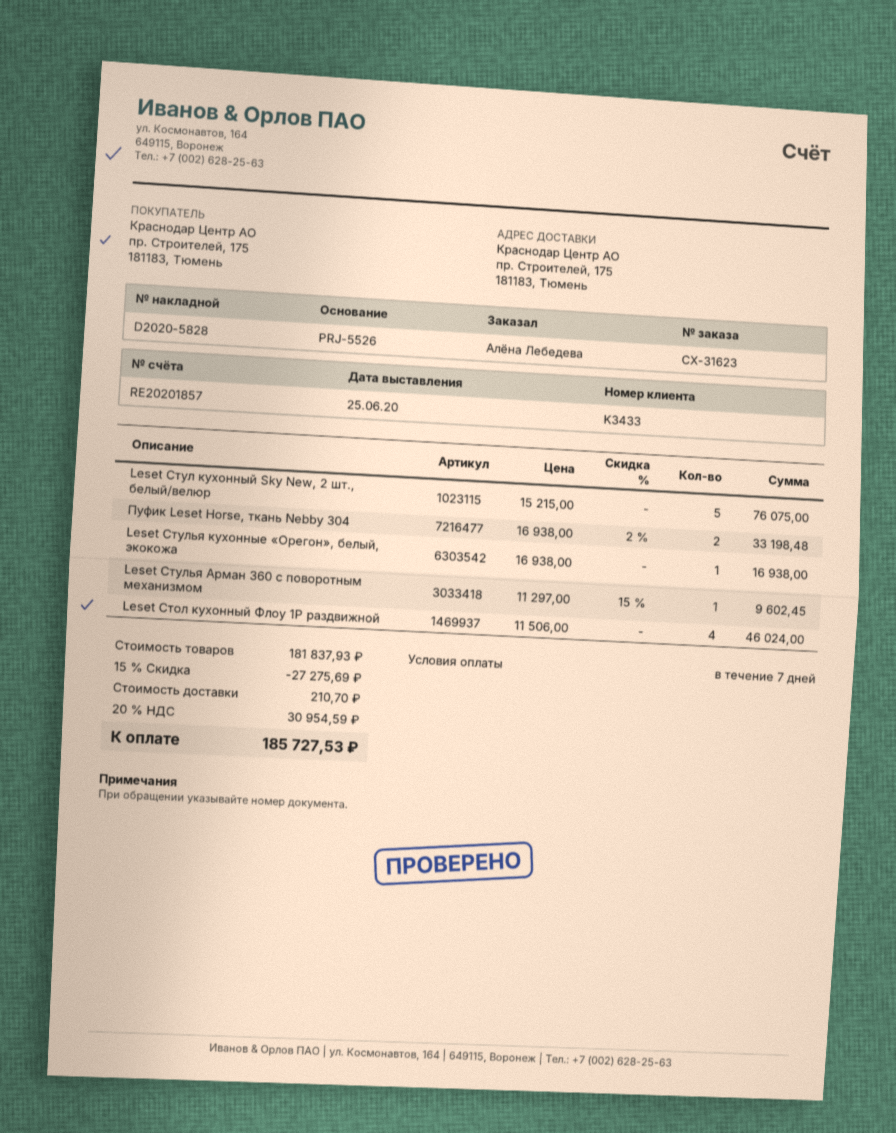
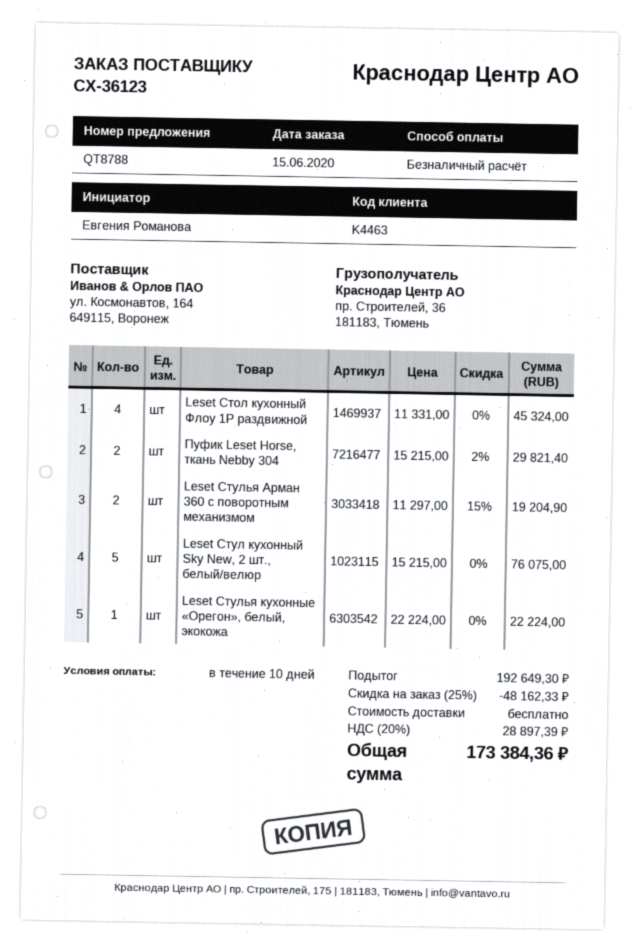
order number: CX-31623 -> CX-36123
payment terms: 7 days -> 10 days
customer number: K3433 -> K4463
ordered by: Алёна Лебедева -> Евгения Романова
ship to: пр. Строителей, 175, 181183, Тюмень -> пр. Строителей, 36, 181183, Тюмень
Пуфик Leset Horse, ткань Nebby 304: 2 x 16938.00 - 2% = 33198.48 -> 2 x 15215.00 - 2% = 29821.40
Leset Стулья кухонные «Орегон», белый, экокожа: 1 x 16938.00 = 16938.00 -> 1 x 22224.00 = 22224.00
Leset Стулья Арман 360 с поворотным механизмом: 1 x 11297.00 - 15% = 9602.45 -> 2 x 11297.00 - 15% = 19204.90
Leset Стол кухонный Флоу 1Р раздвижной: 4 x 11506.00 = 46024.00 -> 4 x 11331.00 = 45324.00
subtotal: 181837.93 -> 192649.30
discount: 15% = 27275.69 -> 25% = 48162.33
shipping: 210.70 -> 0.00
tax: 20% = 30954.59 -> 20% = 28897.39
total: 185727.53 -> 173384.36

